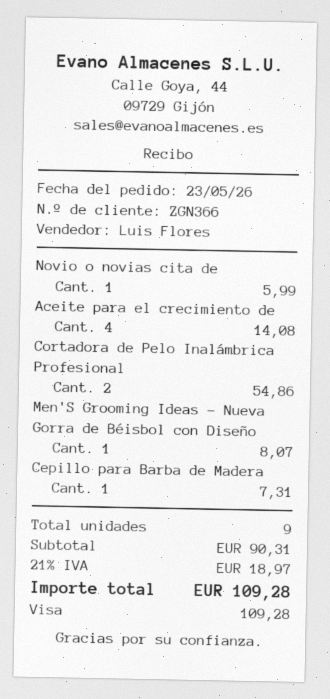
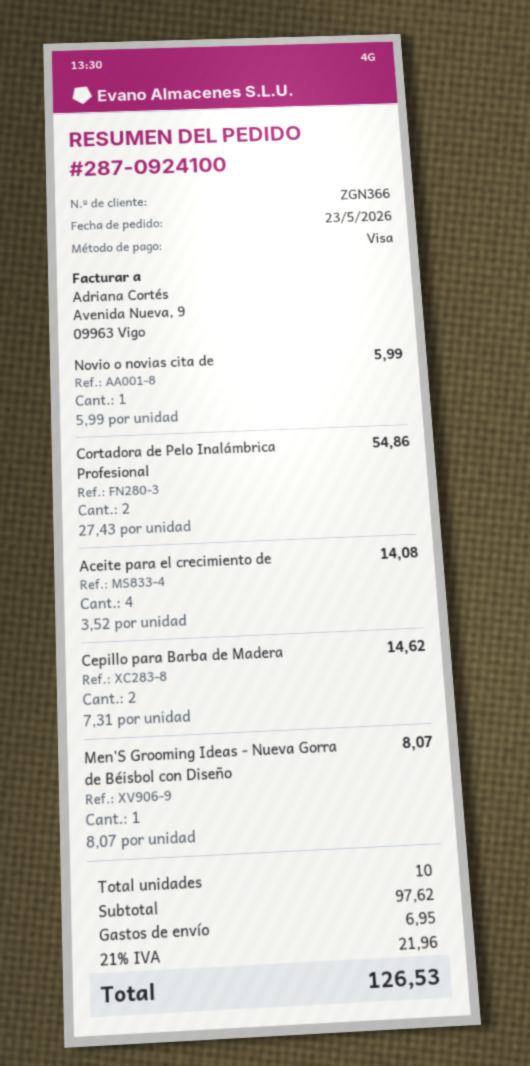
Cepillo para Barba de Madera: 1 for 7.31 -> 2 for 14.62
total quantity: 9 -> 10
subtotal: 90.31 -> 97.62
shipping: none -> 6.95
tax: 21% = 18.97 -> 21% = 21.96
total: 109.28 -> 126.53

